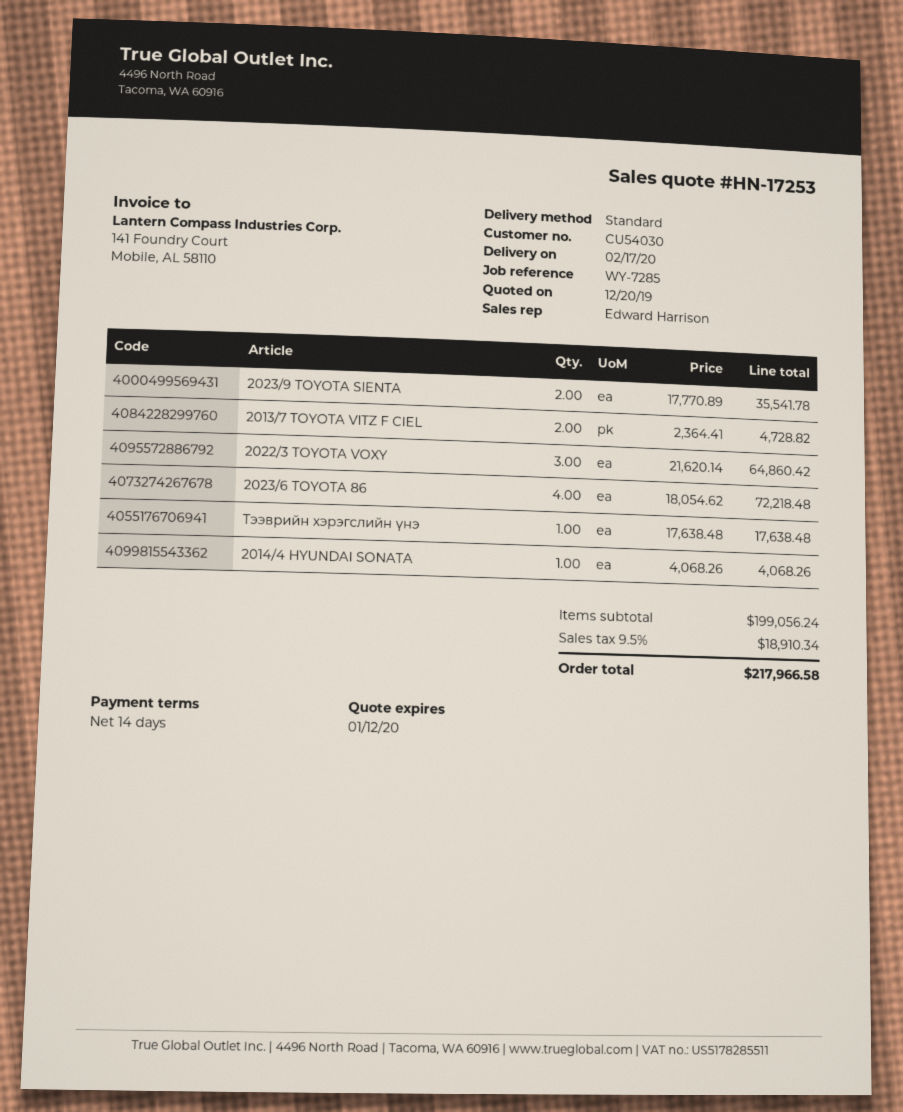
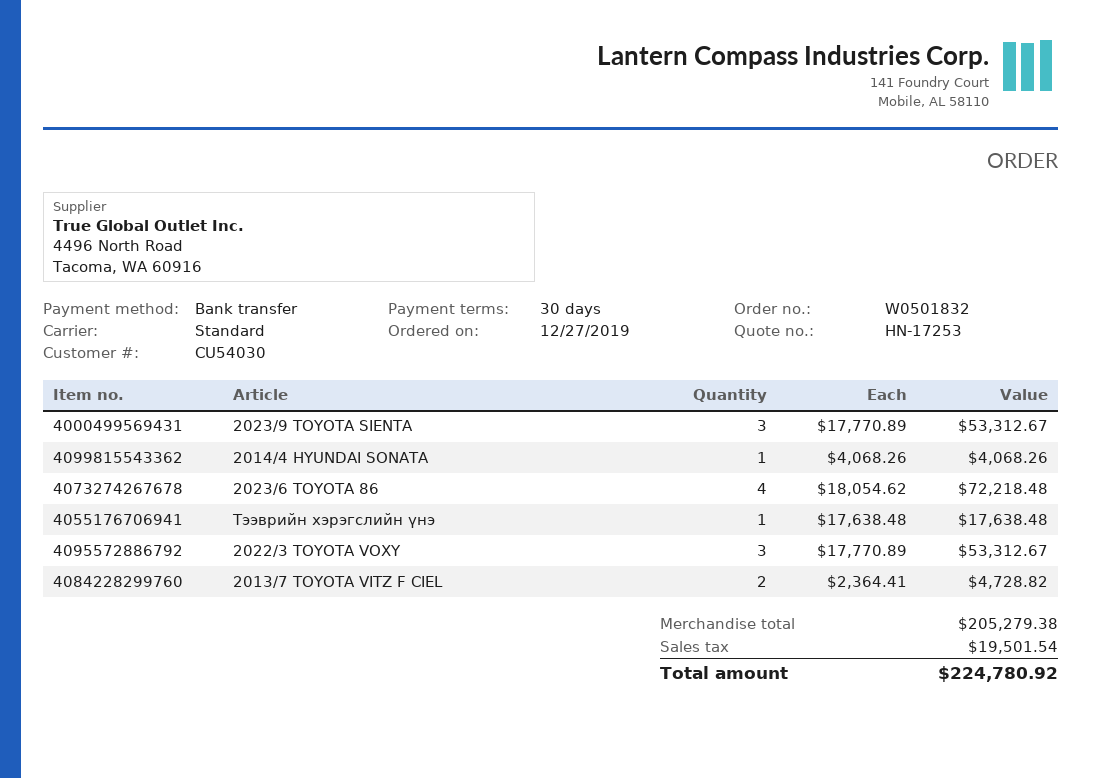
payment terms: 14 days -> 30 days
2023/9 TOYOTA SIENTA: 2 x 17770.89 = 35541.78 -> 3 x 17770.89 = 53312.67
2022/3 TOYOTA VOXY: 3 x 21620.14 = 64860.42 -> 3 x 17770.89 = 53312.67
subtotal: 199056.24 -> 205279.38
tax: 18910.34 -> 19501.54
total: 217966.58 -> 224780.92

